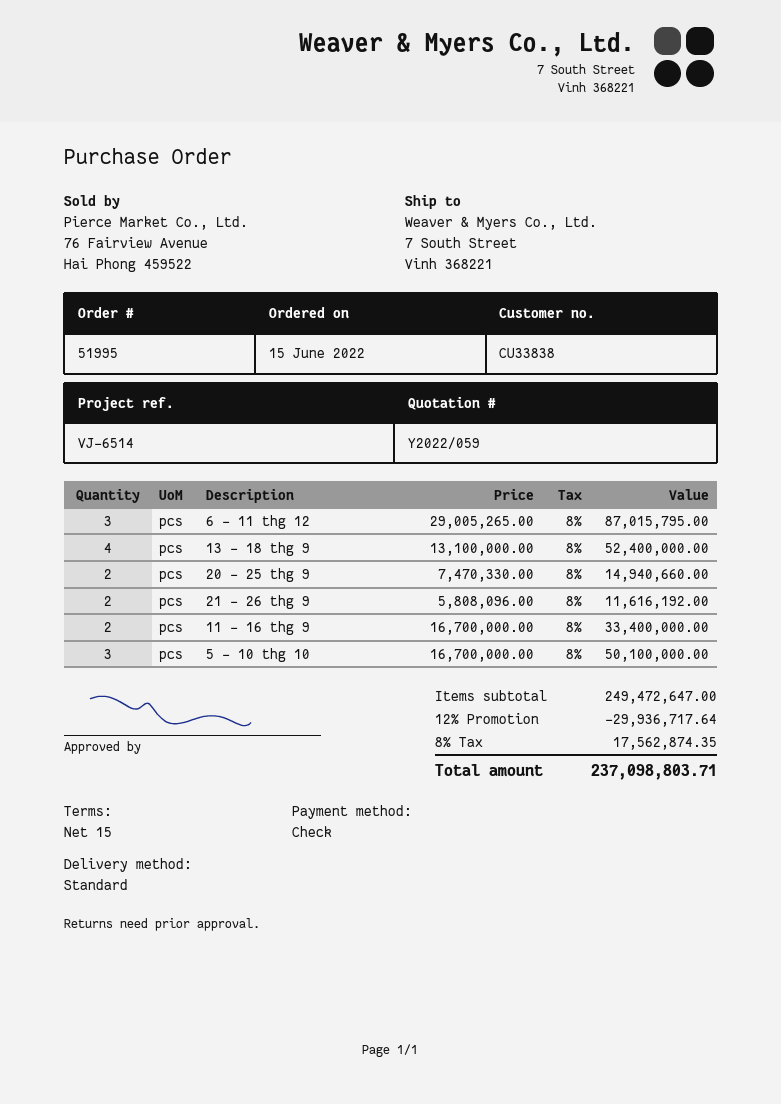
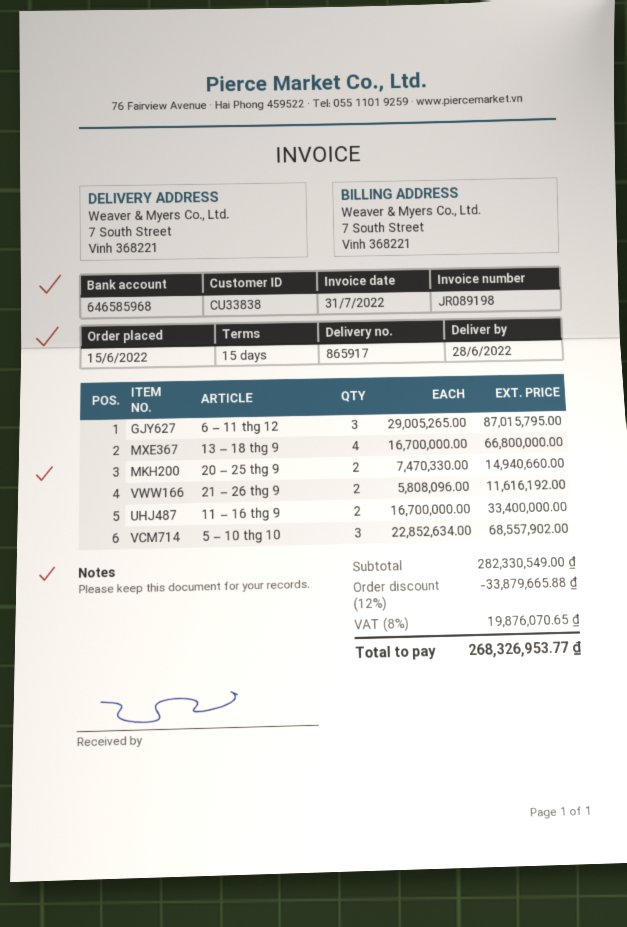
13 – 18 thg 9: 4 x 13100000.00 = 52400000.00 -> 4 x 16700000.00 = 66800000.00
5 – 10 thg 10: 3 x 16700000.00 = 50100000.00 -> 3 x 22852634.00 = 68557902.00
subtotal: 249472647.00 -> 282330549.00
discount: 12% = 29936717.64 -> 12% = 33879665.88
tax: 8% = 17562874.35 -> 8% = 19876070.65
total: 237098803.71 -> 268326953.77

